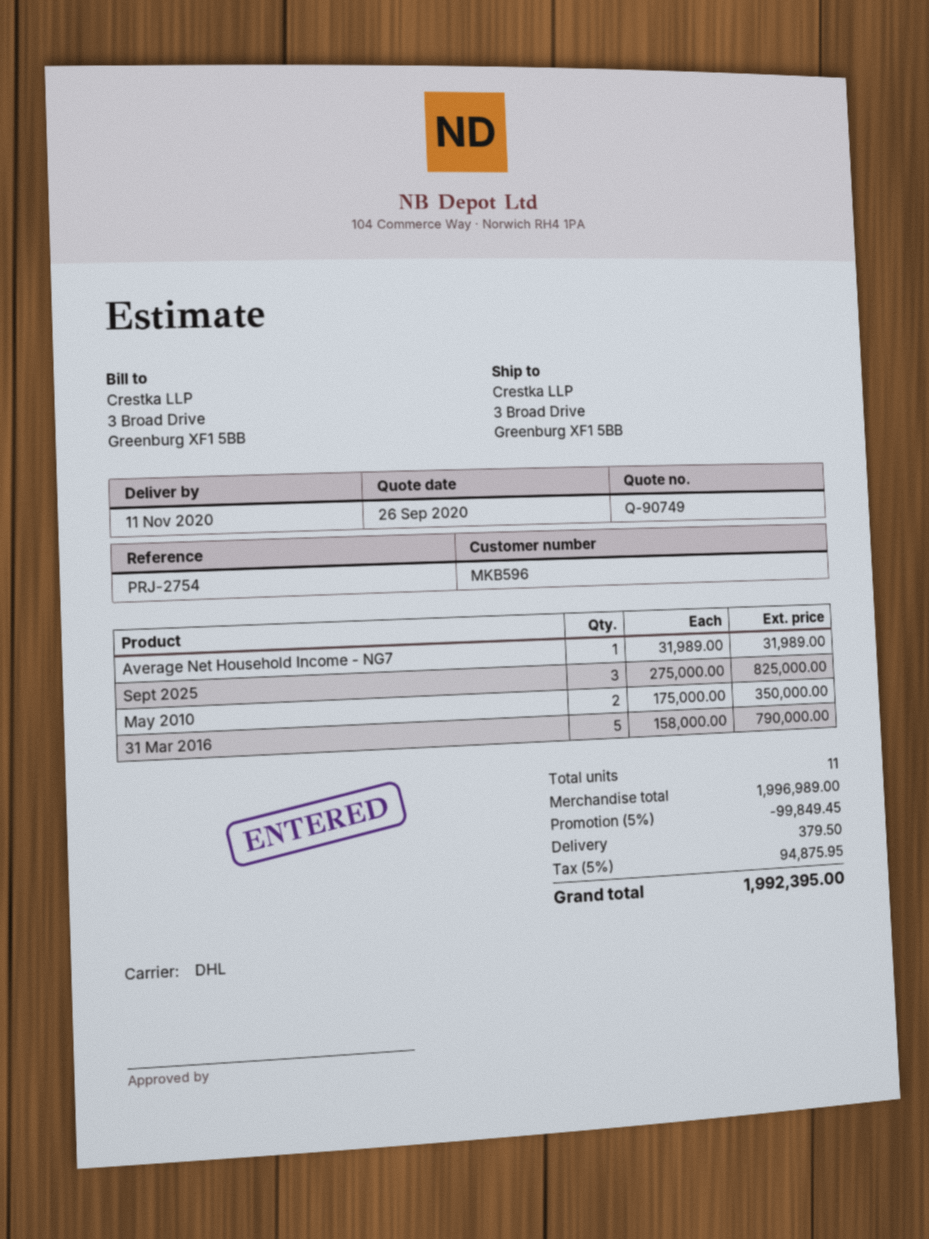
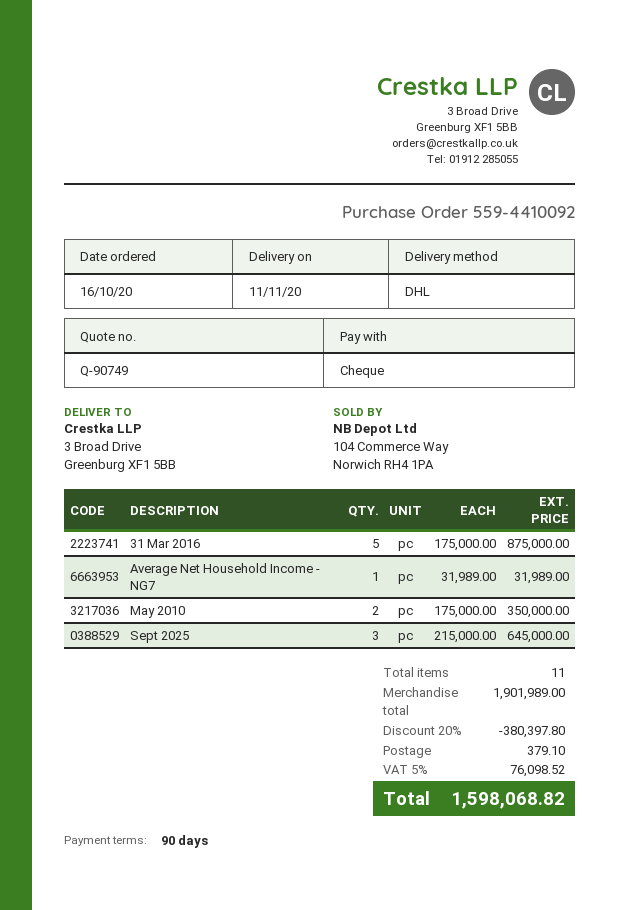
Sept 2025: 3 x 275000.00 = 825000.00 -> 3 x 215000.00 = 645000.00
31 Mar 2016: 5 x 158000.00 = 790000.00 -> 5 x 175000.00 = 875000.00
subtotal: 1996989.00 -> 1901989.00
discount: 5% = 99849.45 -> 20% = 380397.80
shipping: 379.50 -> 379.10
tax: 5% = 94875.95 -> 5% = 76098.52
total: 1992395.00 -> 1598068.82

